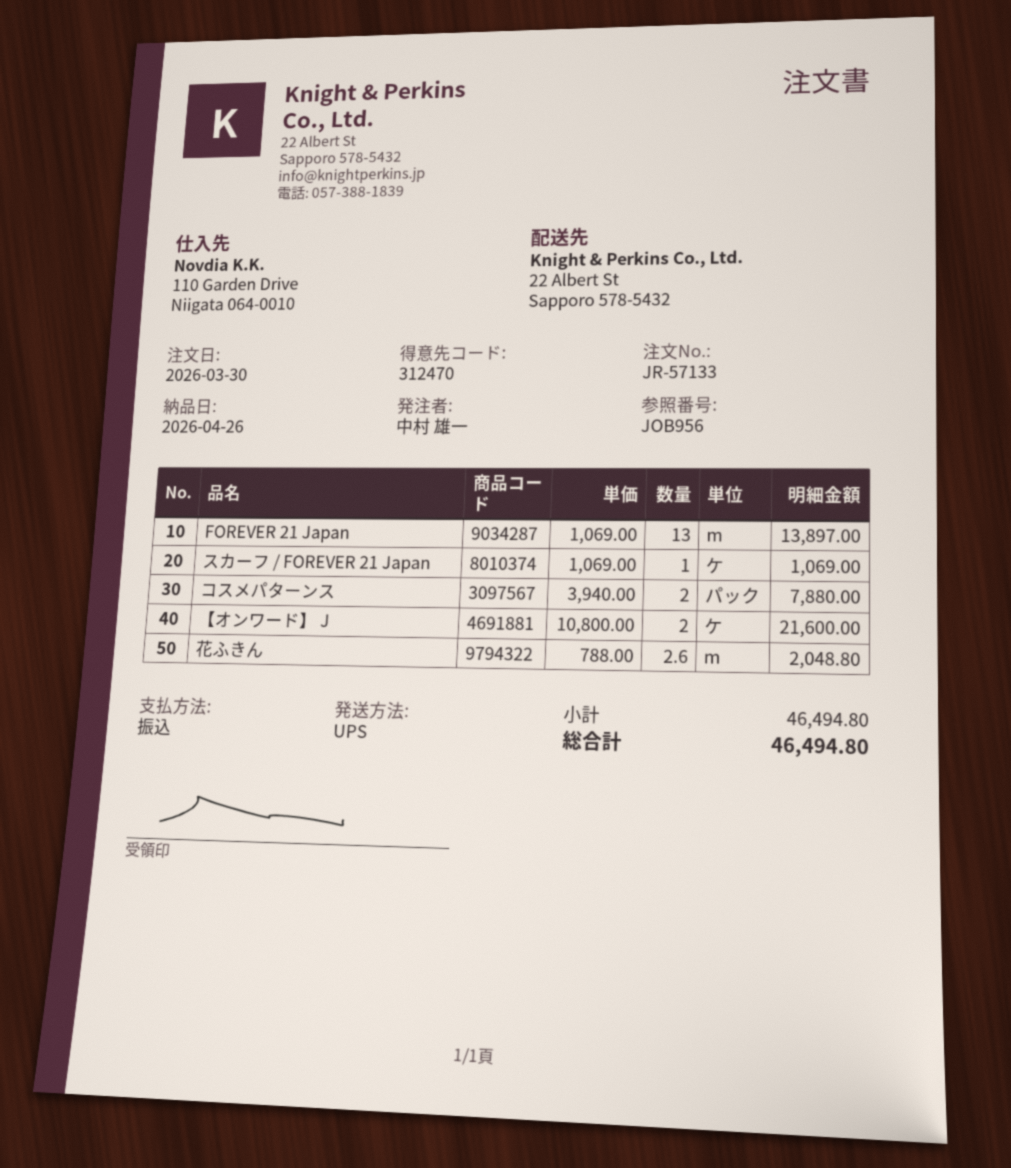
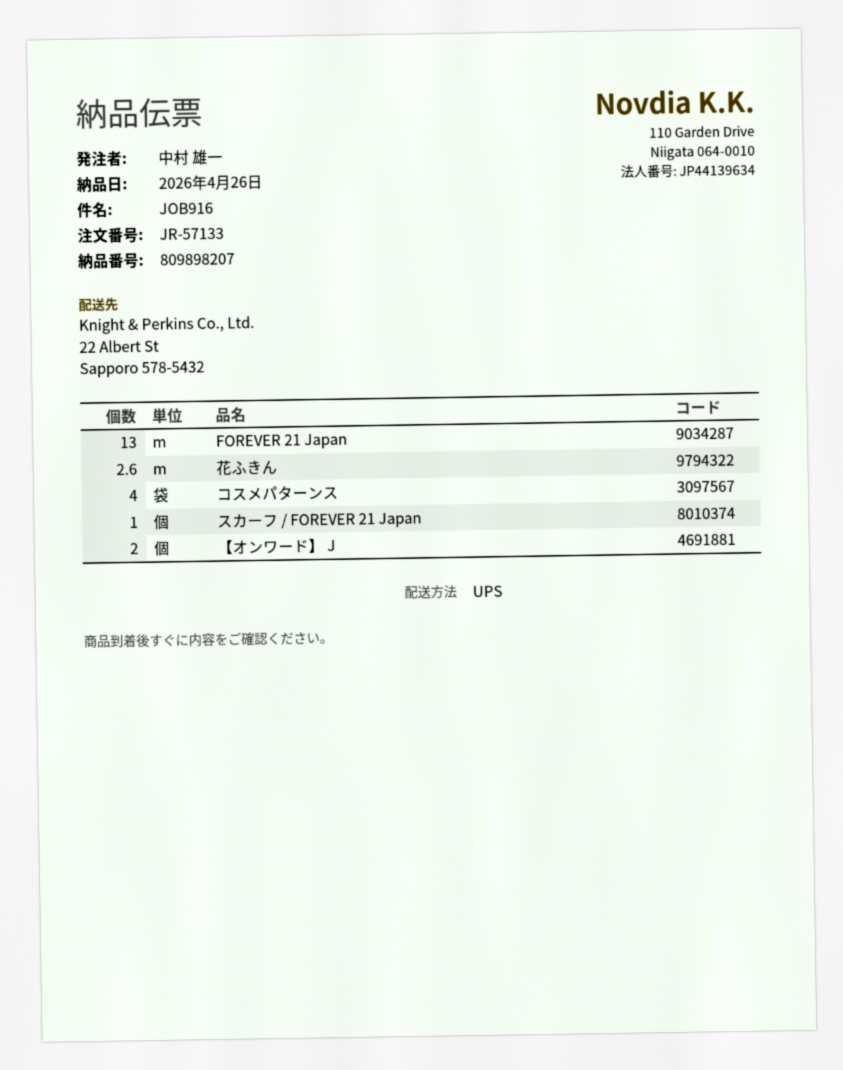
reference: JOB956 -> JOB916
コスメパターンス: 2 -> 4

